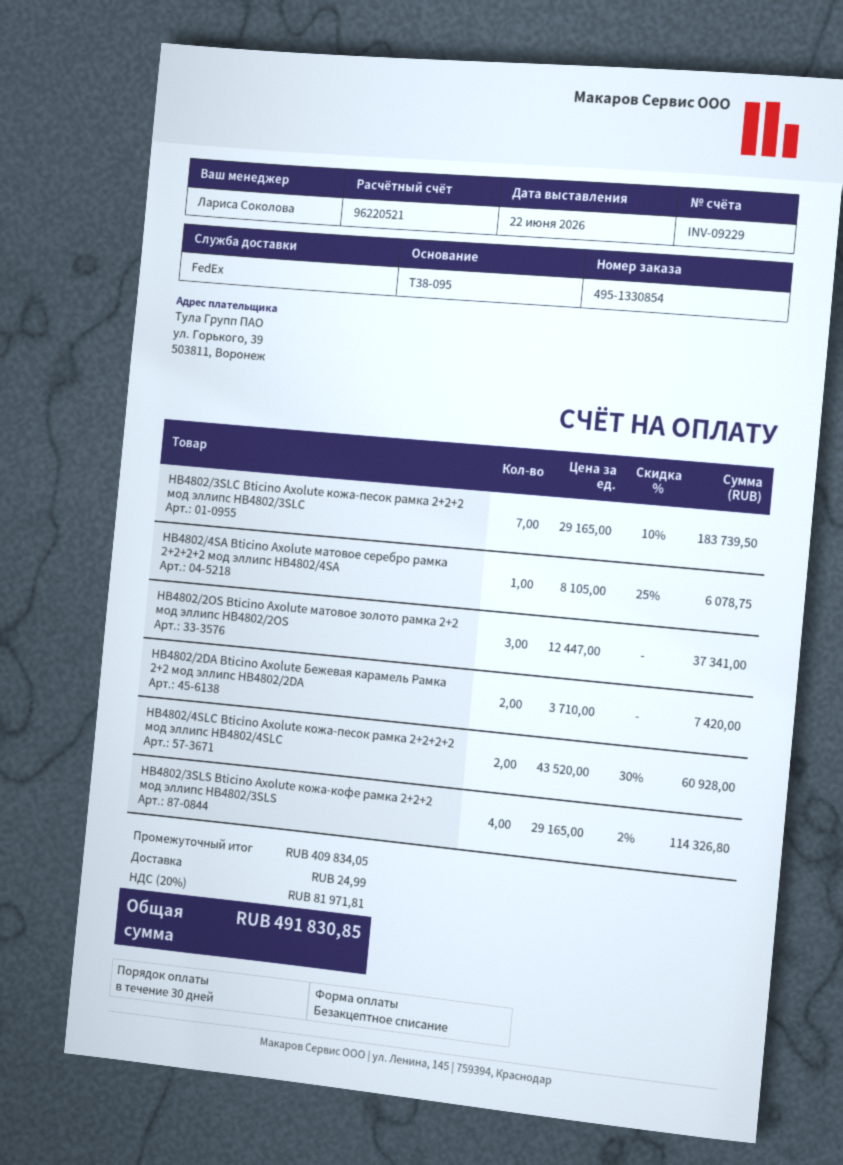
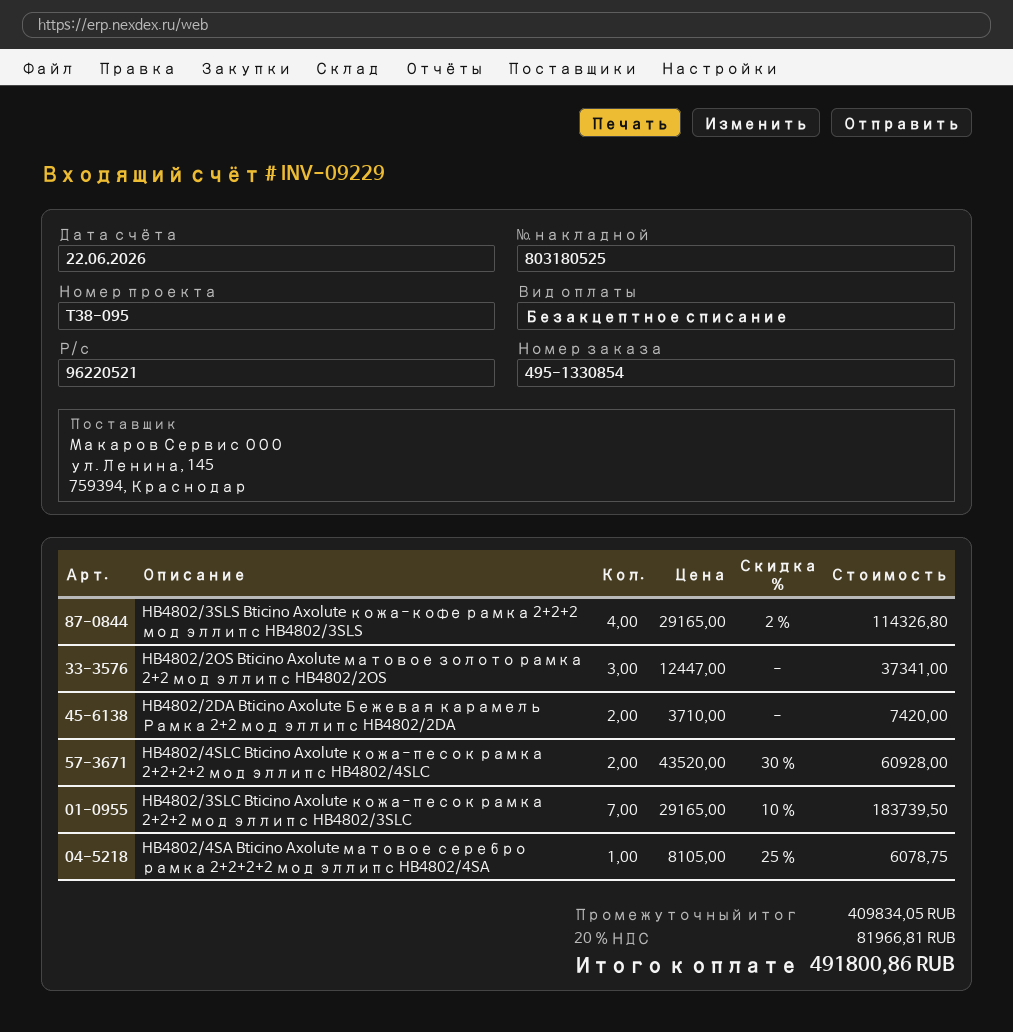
shipping: 24.99 -> none
tax: 20% = 81971.81 -> 20% = 81966.81
total: 491830.85 -> 491800.86

